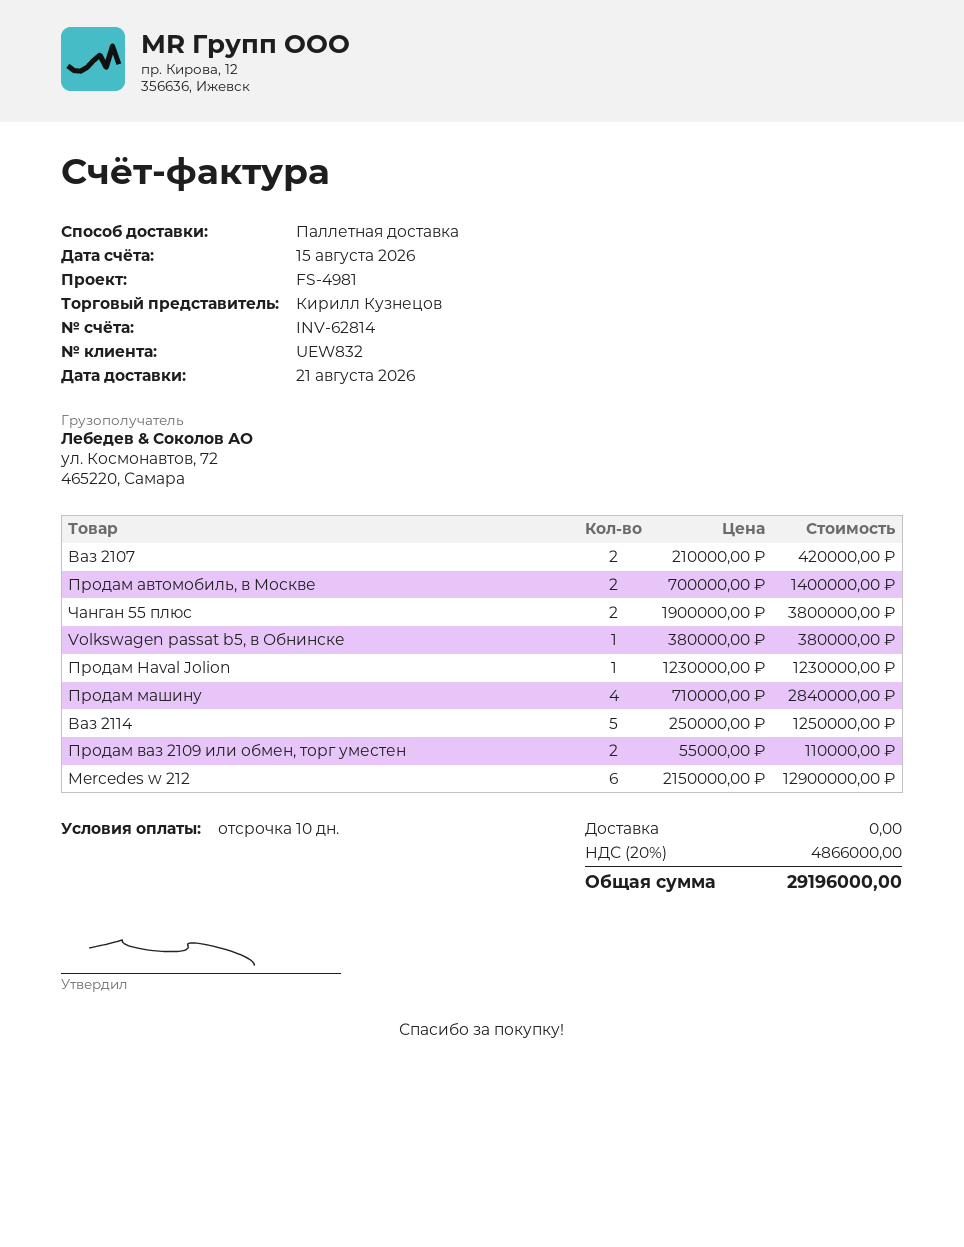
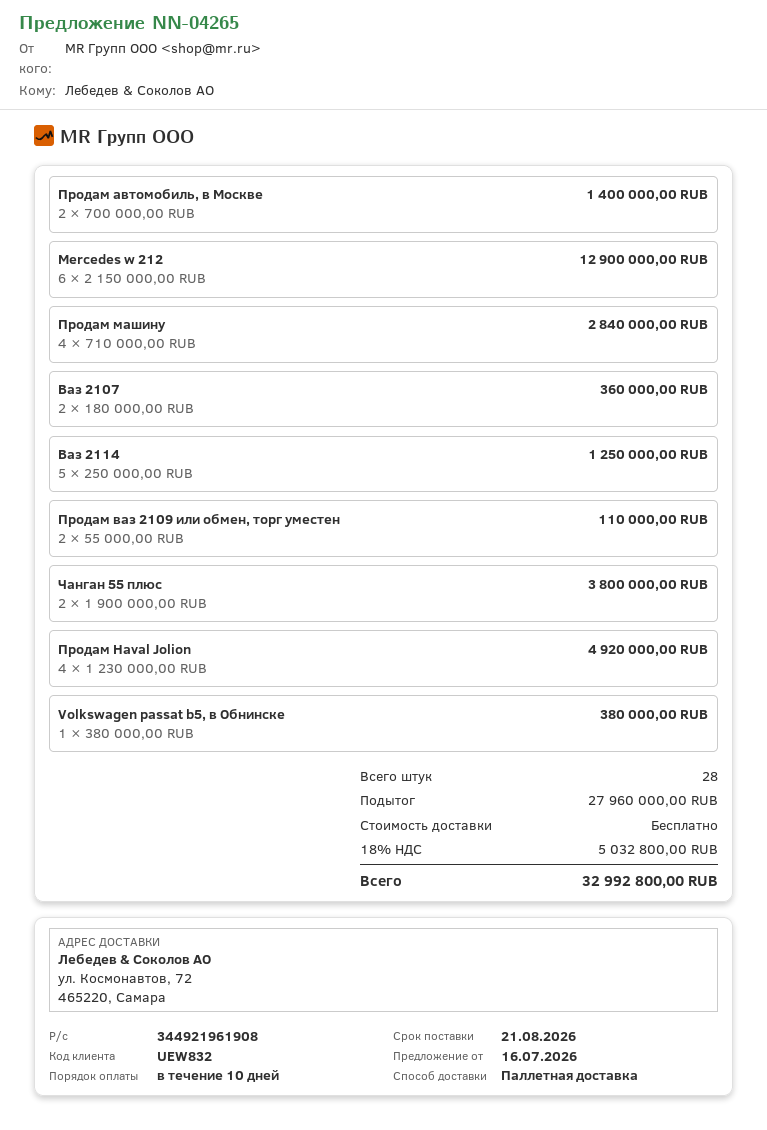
Ваз 2107: 2 x 210000.00 = 420000.00 -> 2 x 180000.00 = 360000.00
Продам Haval Jolion: 1 x 1230000.00 = 1230000.00 -> 4 x 1230000.00 = 4920000.00
tax: 20% = 4866000.00 -> 18% = 5032800.00
total: 29196000.00 -> 32992800.00

